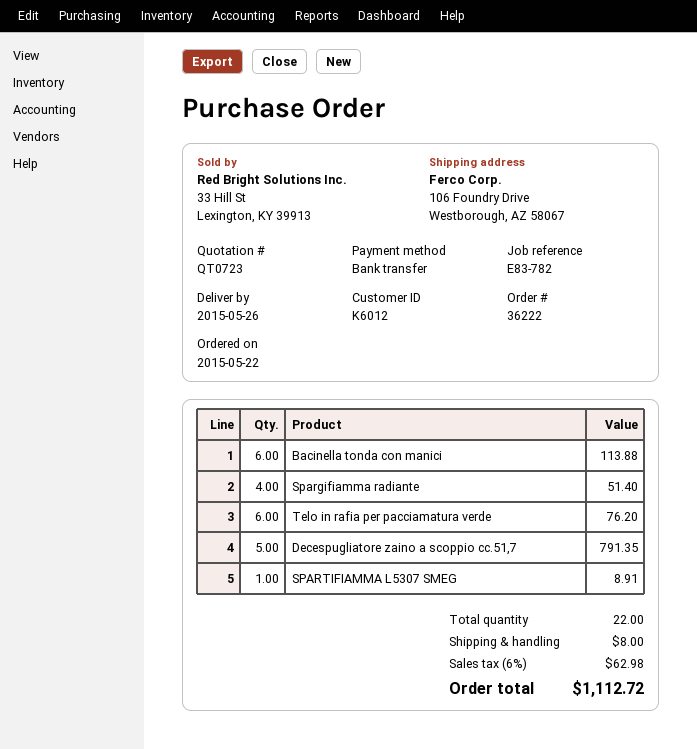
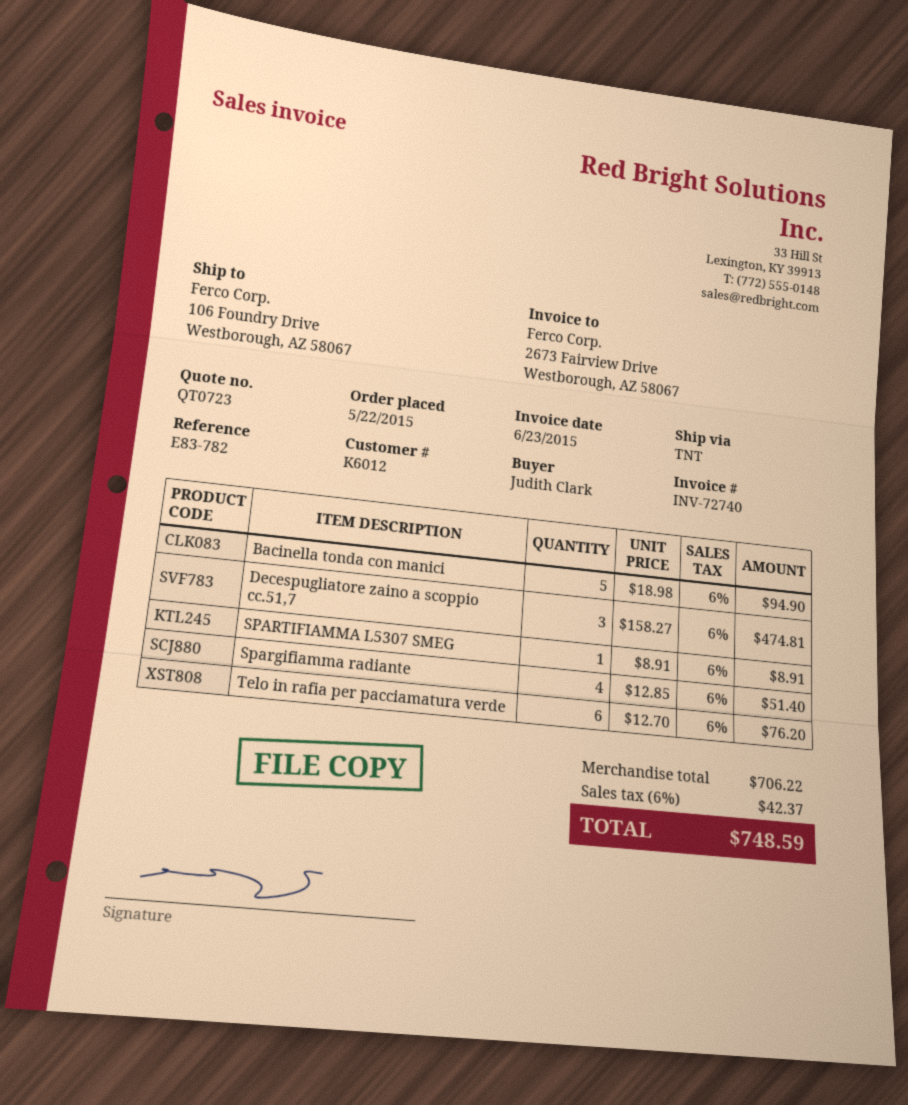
Bacinella tonda con manici: 6 for 113.88 -> 5 for 94.90
Decespugliatore zaino a scoppio cc.51,7: 5 for 791.35 -> 3 for 474.81
shipping: 8.00 -> none
tax: 6% = 62.98 -> 6% = 42.37
total: 1112.72 -> 748.59

